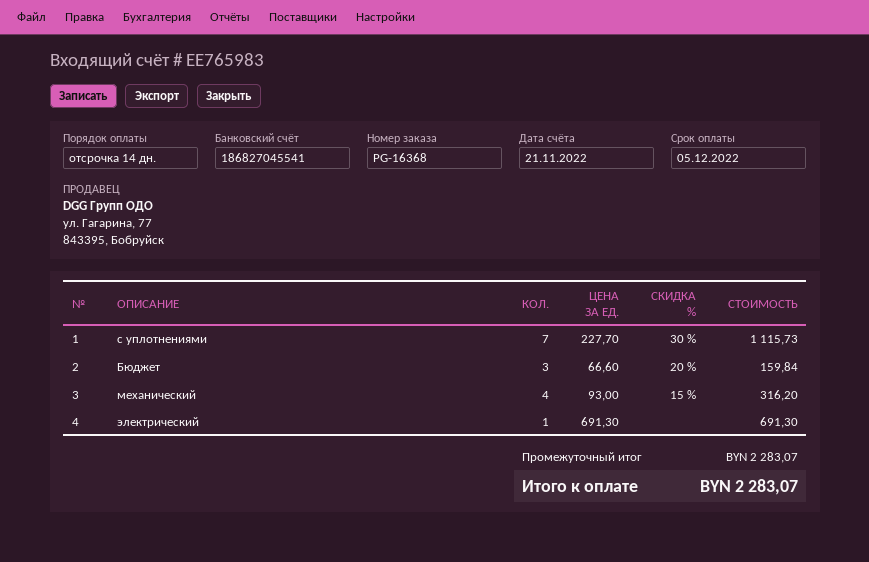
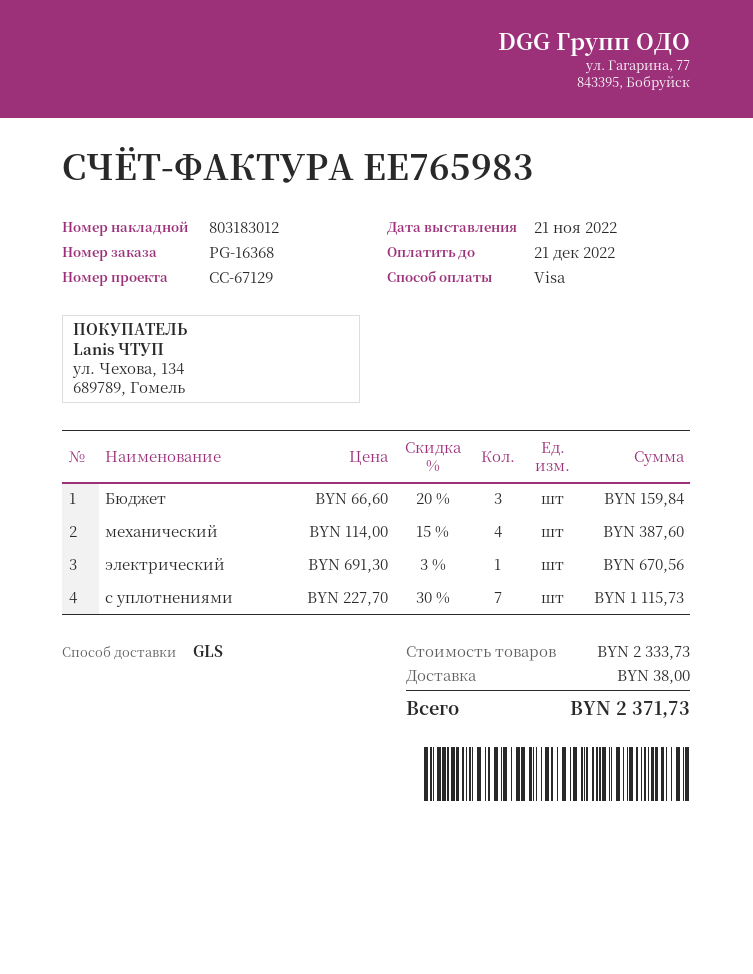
due date: 2022-12-05 -> 2022-12-21
механический: 4 x 93.00 - 15% = 316.20 -> 4 x 114.00 - 15% = 387.60
электрический: 1 x 691.30 = 691.30 -> 1 x 691.30 - 3% = 670.56
subtotal: 2283.07 -> 2333.73
shipping: none -> 38.00
total: 2283.07 -> 2371.73

